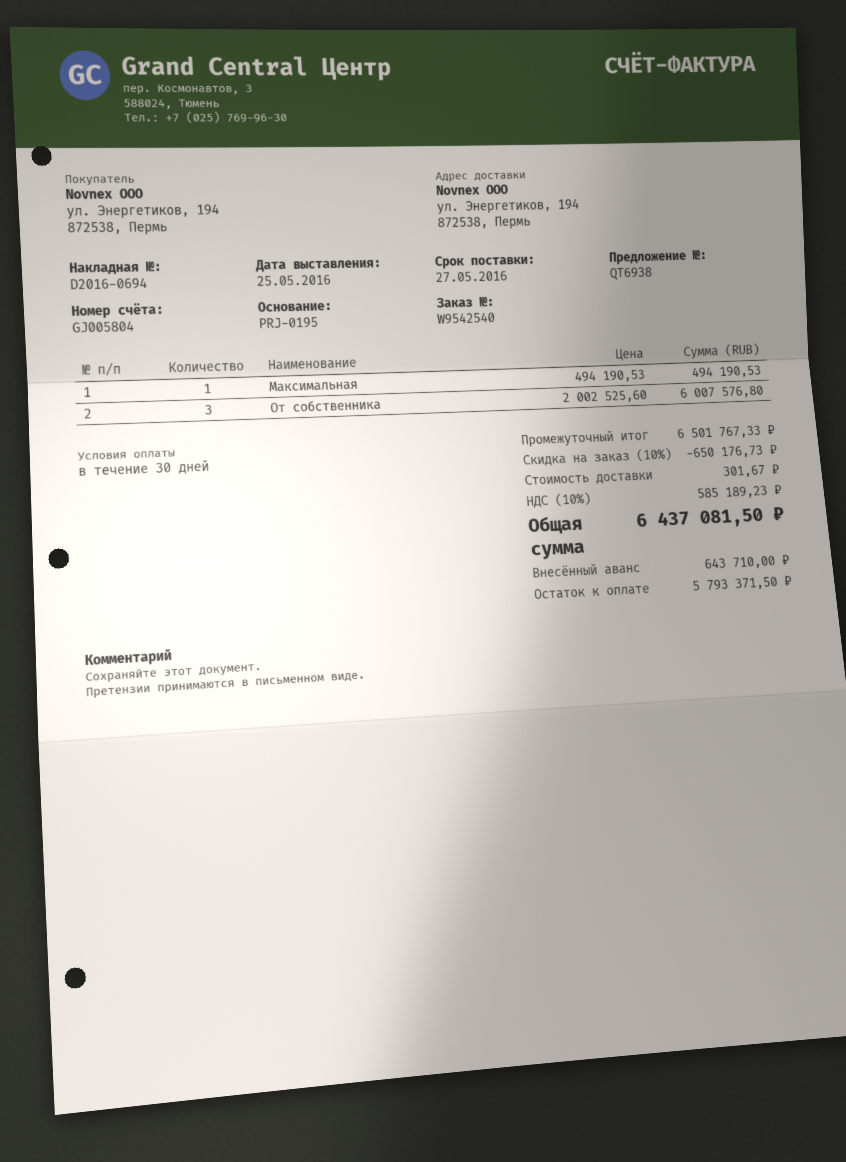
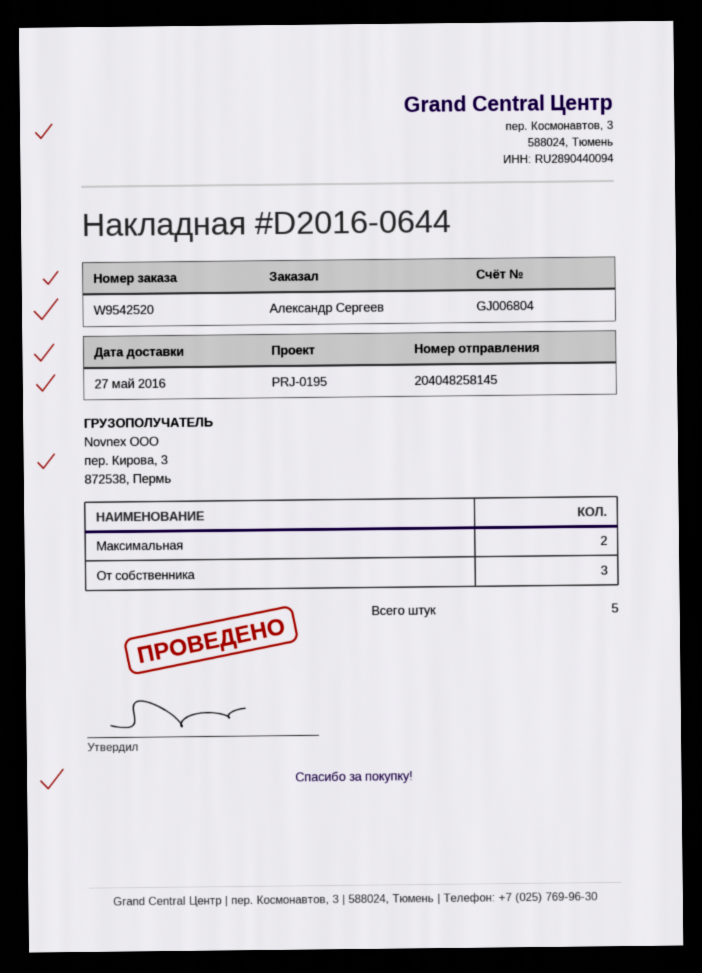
order number: W9542540 -> W9542520
delivery note number: D2016-0694 -> D2016-0644
invoice number: GJ005804 -> GJ006804
ship to: ул. Энергетиков, 194, 872538, Пермь -> пер. Кирова, 3, 872538, Пермь
Максимальная: 1 -> 2

